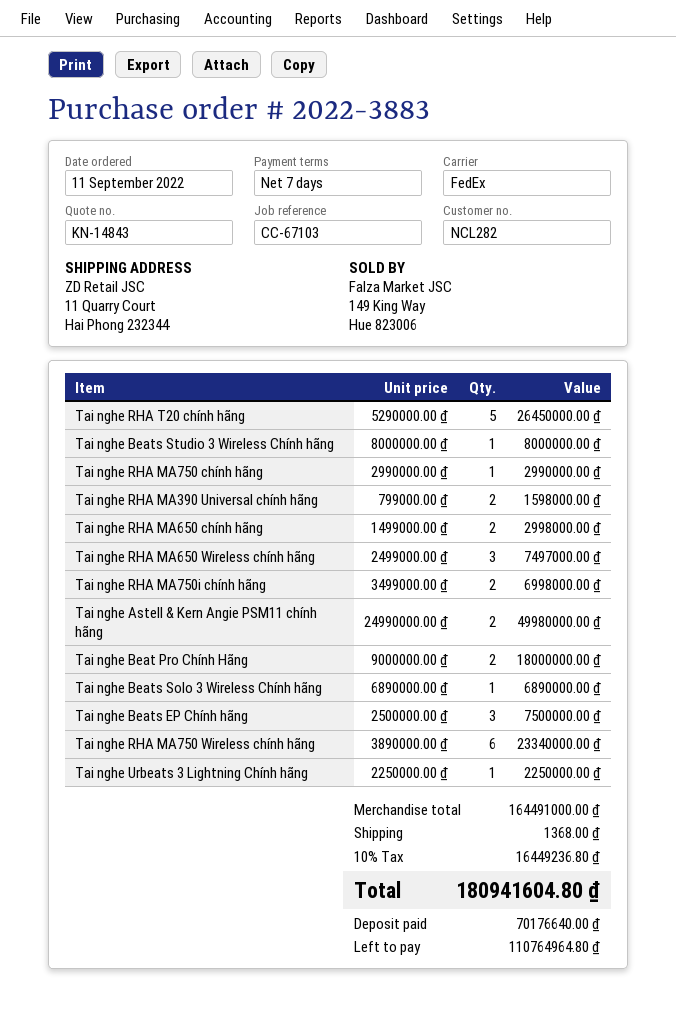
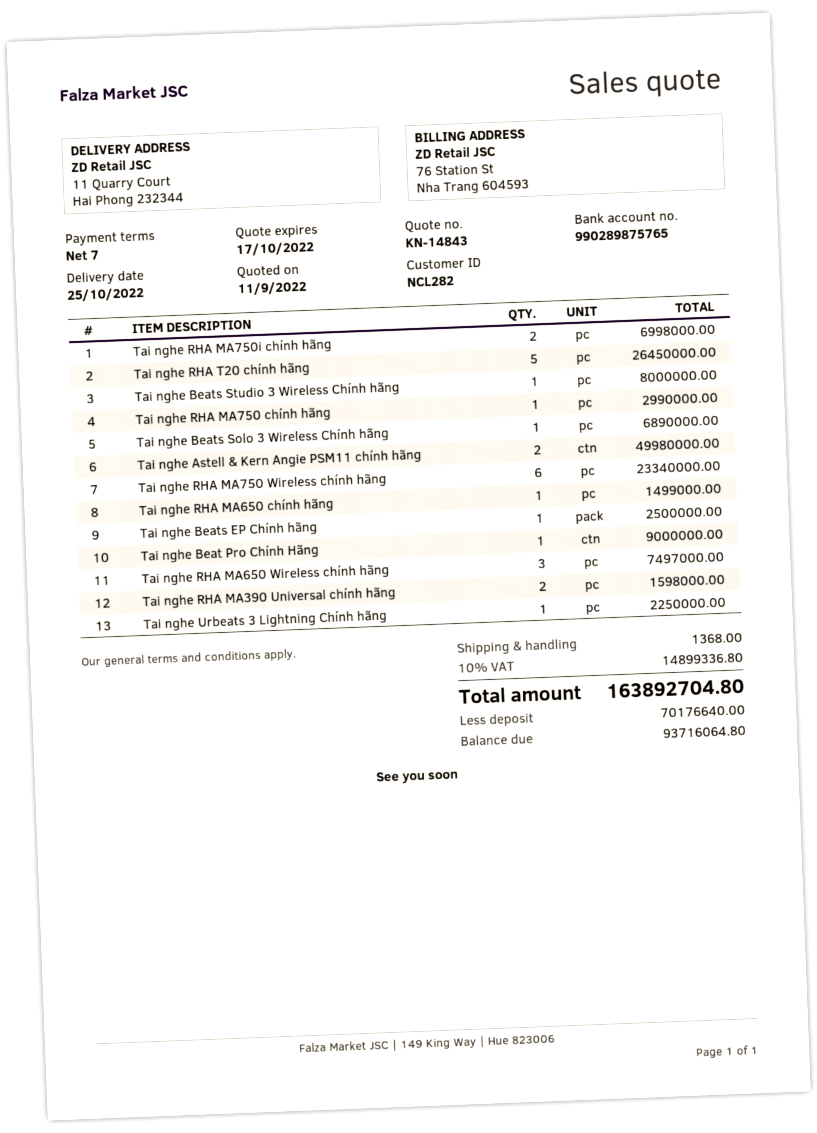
Tai nghe RHA MA650 chính hãng: 2 for 2998000.00 -> 1 for 1499000.00
Tai nghe Beat Pro Chính Hãng: 2 for 18000000.00 -> 1 for 9000000.00
Tai nghe Beats EP Chính hãng: 3 for 7500000.00 -> 1 for 2500000.00
tax: 10% = 16449236.80 -> 10% = 14899336.80
total: 180941604.80 -> 163892704.80
balance: 110764964.80 -> 93716064.80

